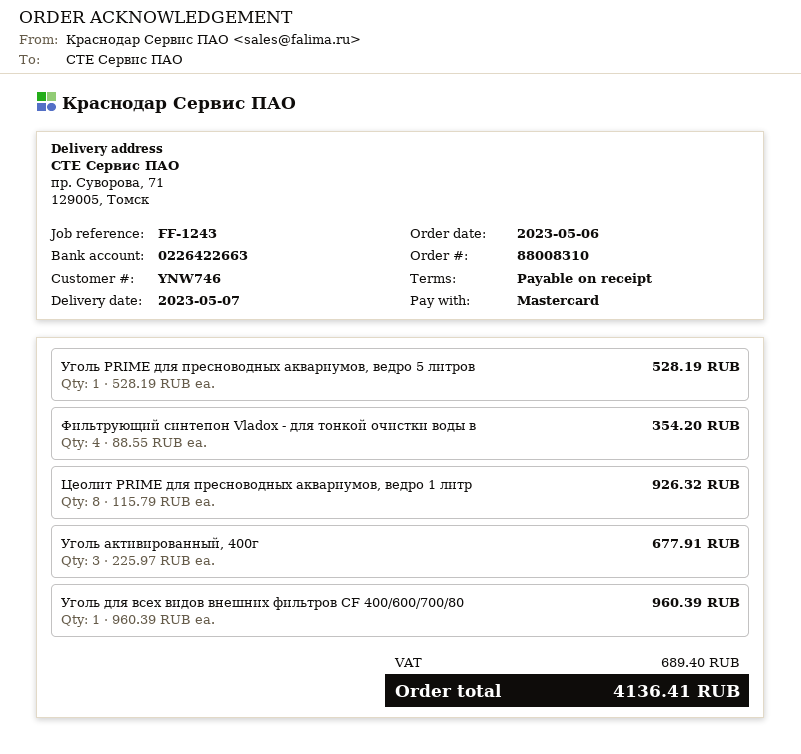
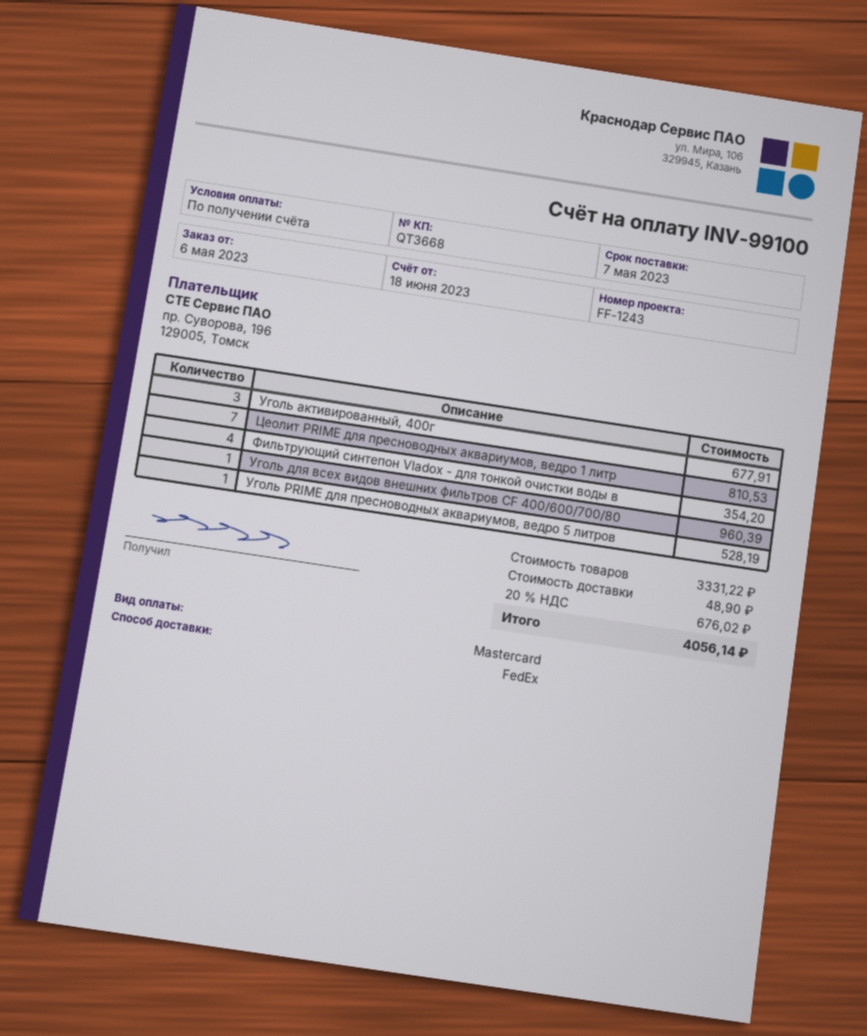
Цеолит PRIME для пресноводных аквариумов, ведро 1 литр: 8 for 926.32 -> 7 for 810.53
shipping: none -> 48.90
tax: 689.40 -> 676.02
total: 4136.41 -> 4056.14

